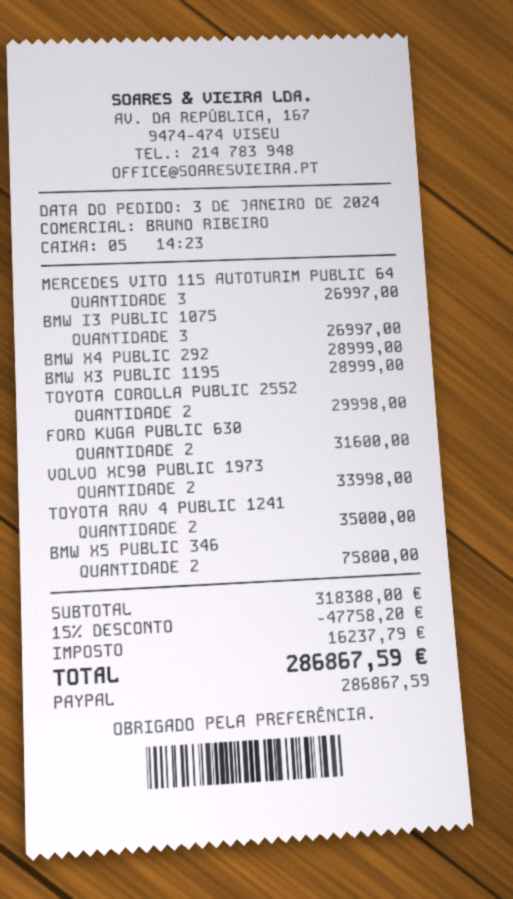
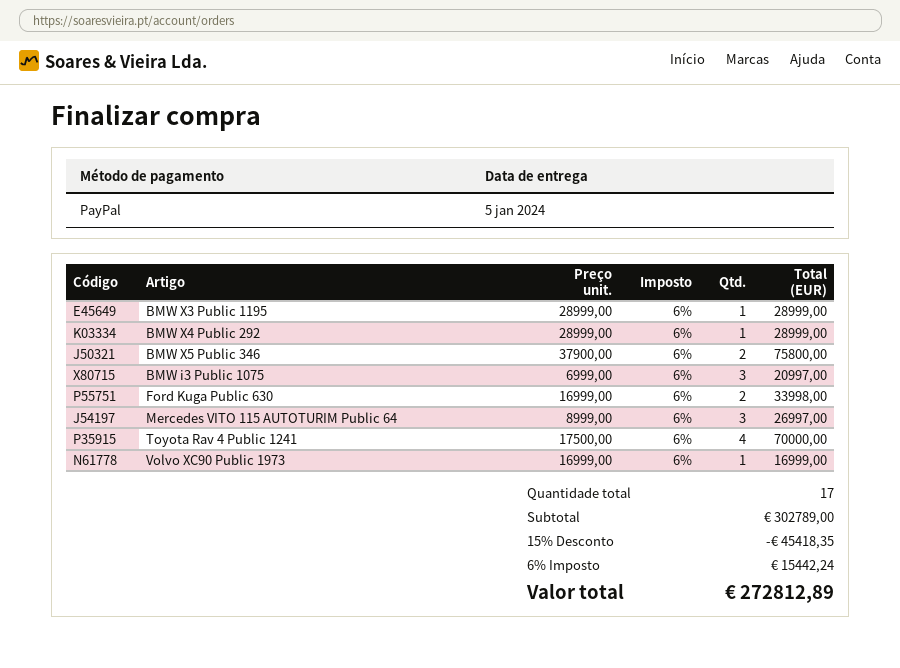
BMW I3 PUBLIC 1075: 3 for 26997.00 -> 3 for 20997.00
TOYOTA COROLLA PUBLIC 2552: 2 for 29998.00 -> none
FORD KUGA PUBLIC 630: 2 for 31600.00 -> 2 for 33998.00
VOLVO XC90 PUBLIC 1973: 2 for 33998.00 -> 1 for 16999.00
TOYOTA RAV 4 PUBLIC 1241: 2 for 35000.00 -> 4 for 70000.00
subtotal: 318388.00 -> 302789.00
discount: 15% = 47758.20 -> 15% = 45418.35
tax: 16237.79 -> 15442.24
total: 286867.59 -> 272812.89

